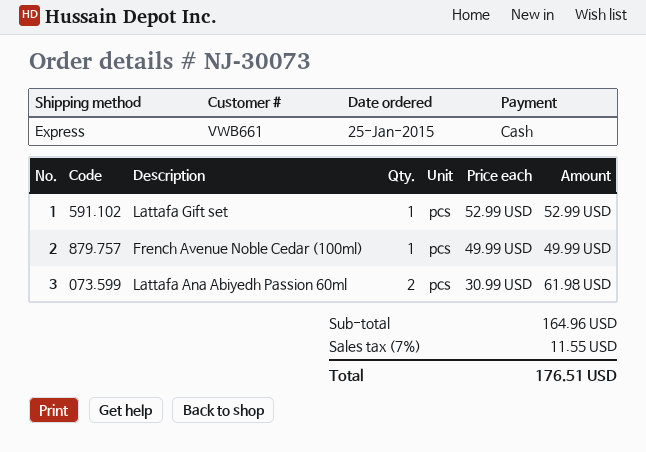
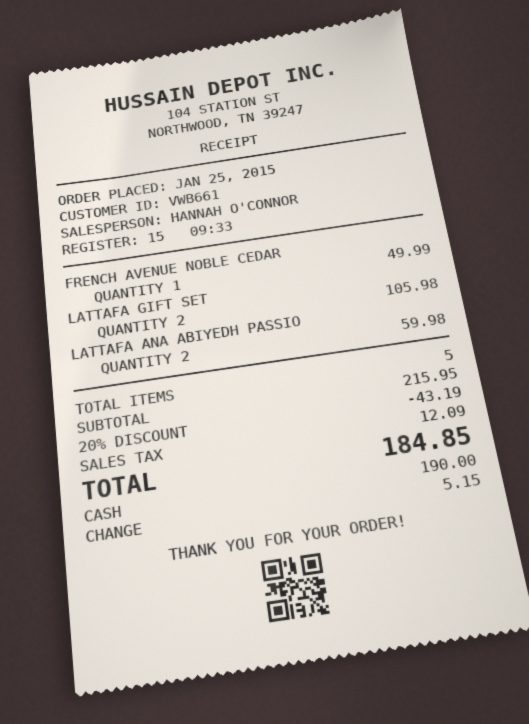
Lattafa Gift set: 1 for 52.99 -> 2 for 105.98
Lattafa Ana Abiyedh Passion 60ml: 2 for 61.98 -> 2 for 59.98
subtotal: 164.96 -> 215.95
discount: none -> 20% = 43.19
tax: 11.55 -> 12.09
total: 176.51 -> 184.85

